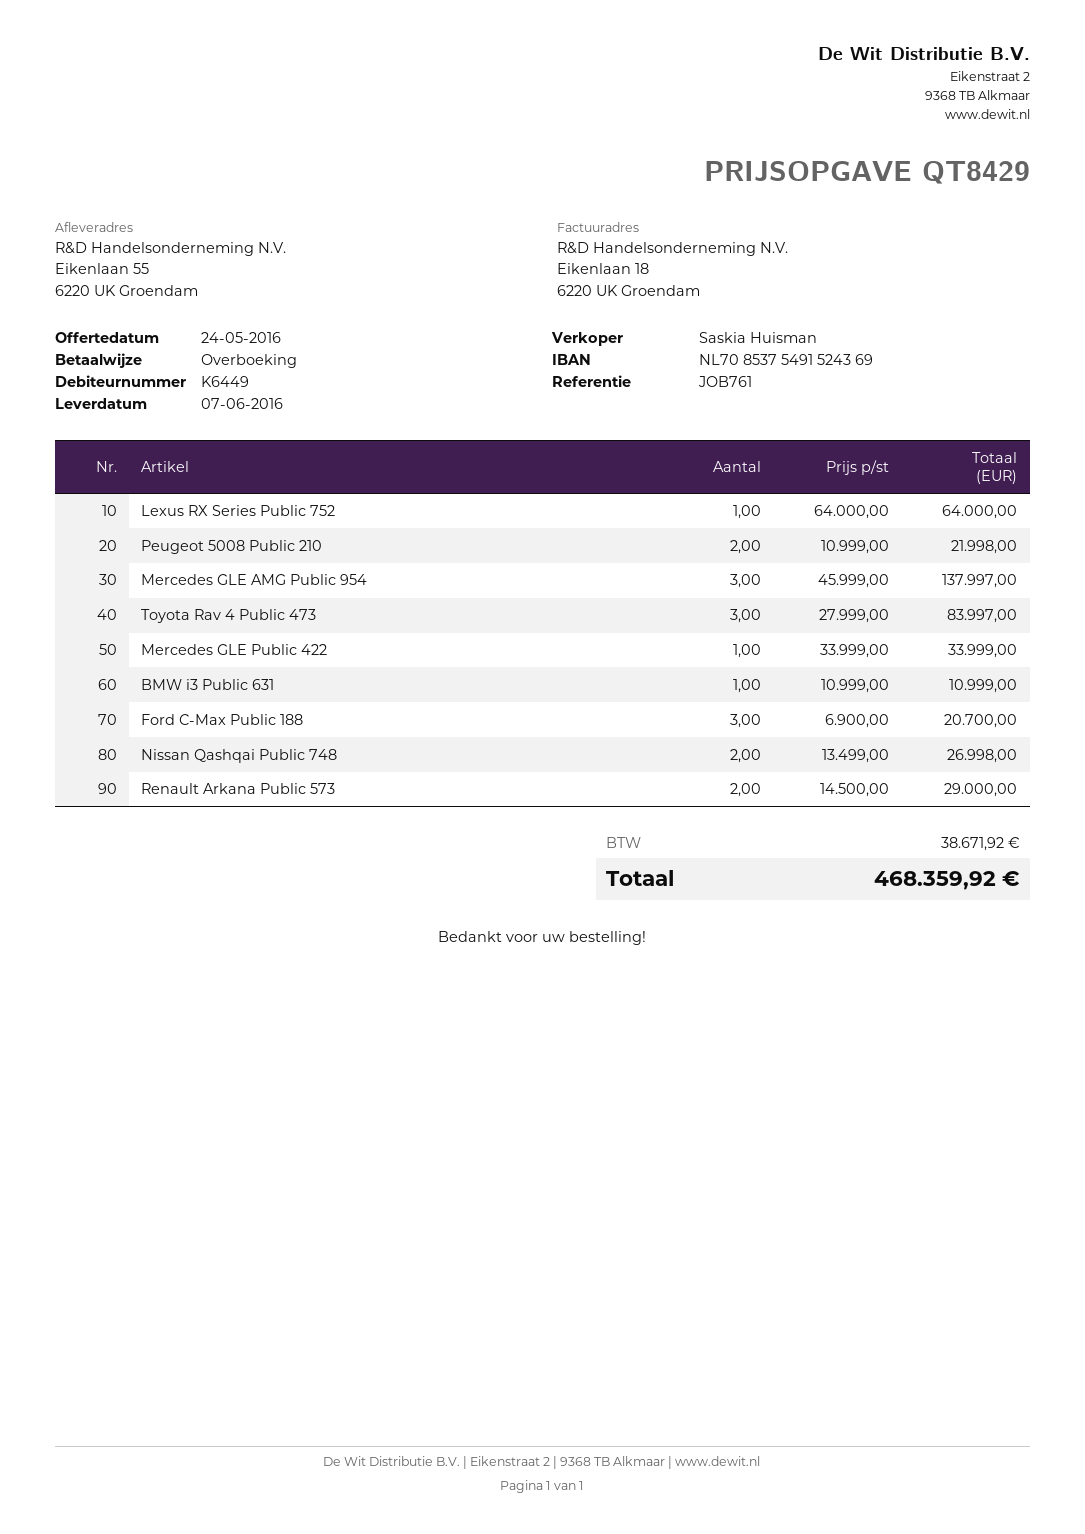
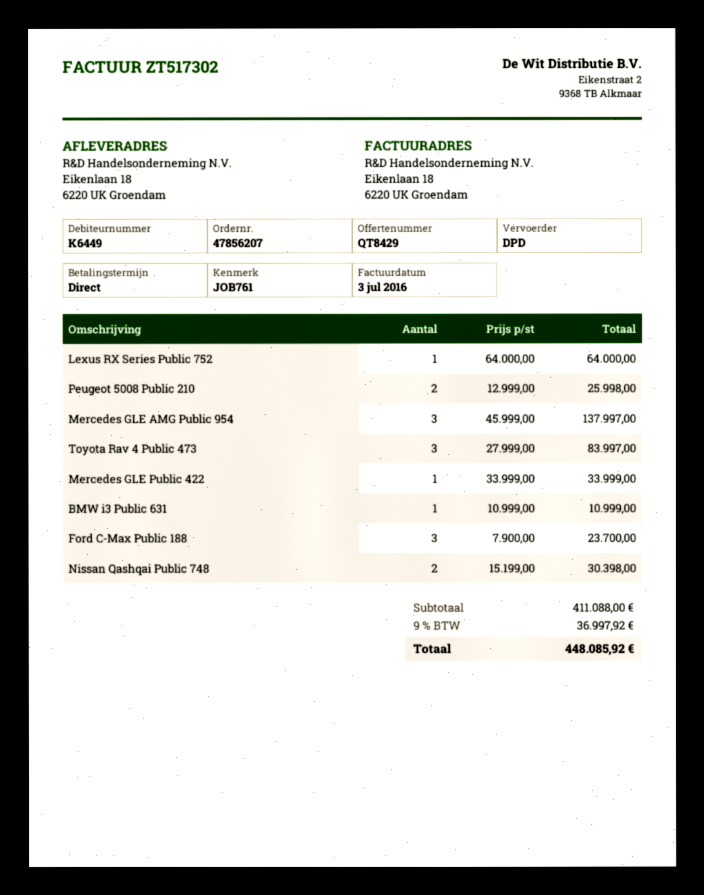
ship to: Eikenlaan 55, 6220 UK Groendam -> Eikenlaan 18, 6220 UK Groendam
Peugeot 5008 Public 210: 2 x 10999.00 = 21998.00 -> 2 x 12999.00 = 25998.00
Ford C-Max Public 188: 3 x 6900.00 = 20700.00 -> 3 x 7900.00 = 23700.00
Nissan Qashqai Public 748: 2 x 13499.00 = 26998.00 -> 2 x 15199.00 = 30398.00
Renault Arkana Public 573: 2 x 14500.00 = 29000.00 -> none
tax: 38671.92 -> 36997.92
total: 468359.92 -> 448085.92

